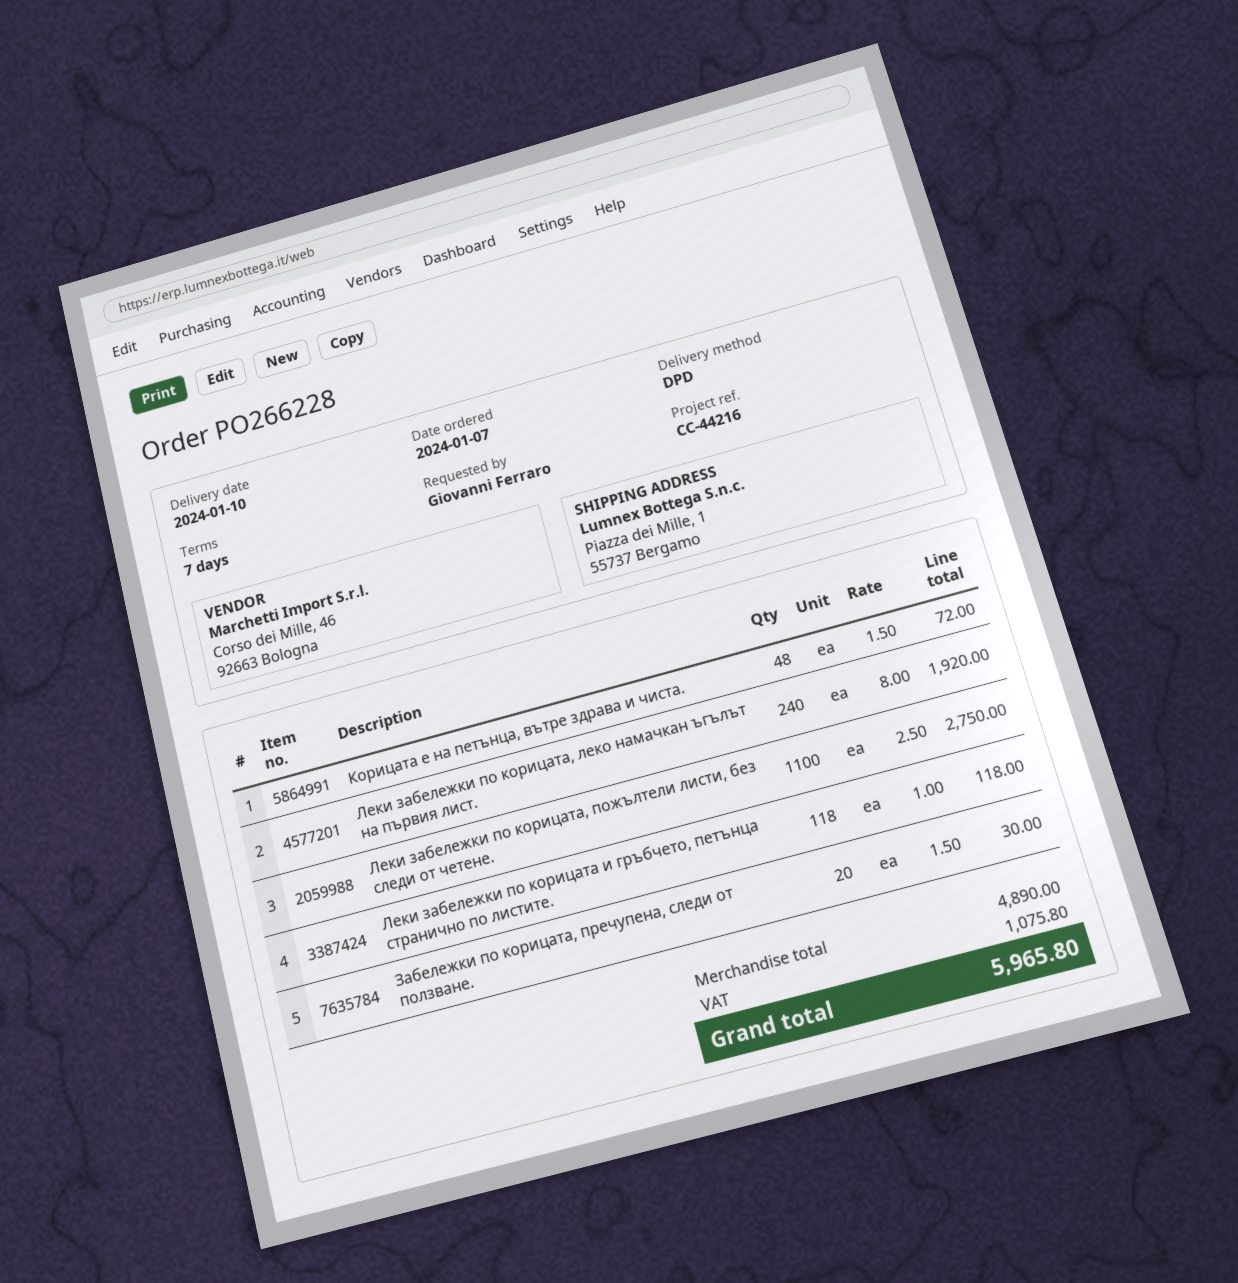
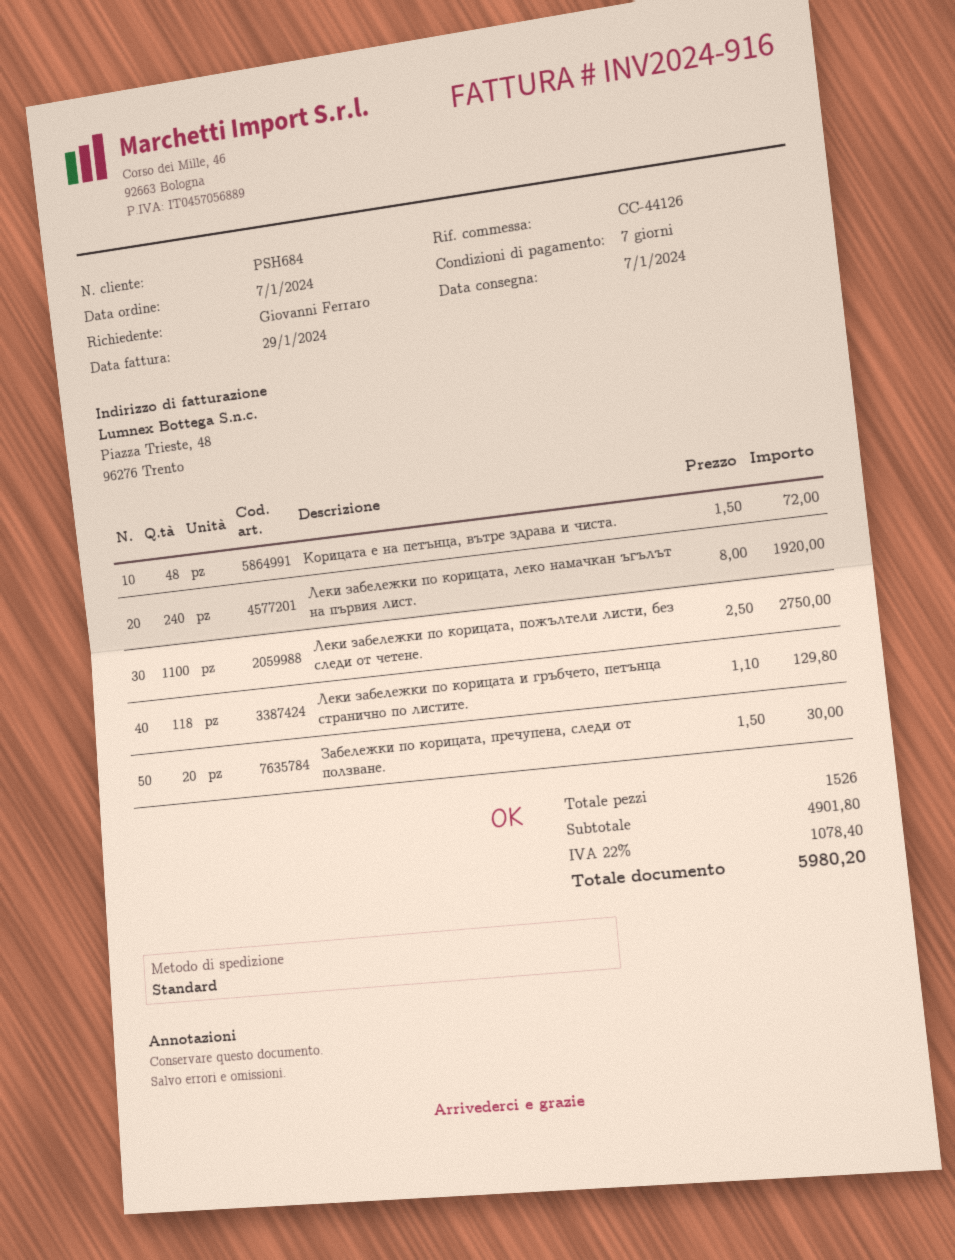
delivery date: 2024-01-10 -> 2024-01-07
reference: CC-44216 -> CC-44126
shipping method: DPD -> standard
Леки забележки по корицата и гръбчето, петънца странично по листите.: 118 x 1.00 = 118.00 -> 118 x 1.10 = 129.80
subtotal: 4890.00 -> 4901.80
tax: 1075.80 -> 1078.40
total: 5965.80 -> 5980.20

